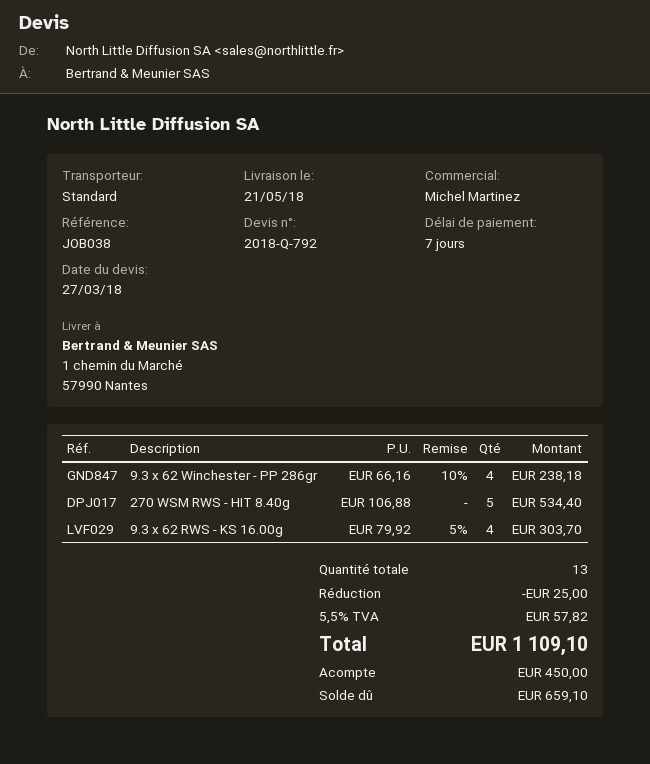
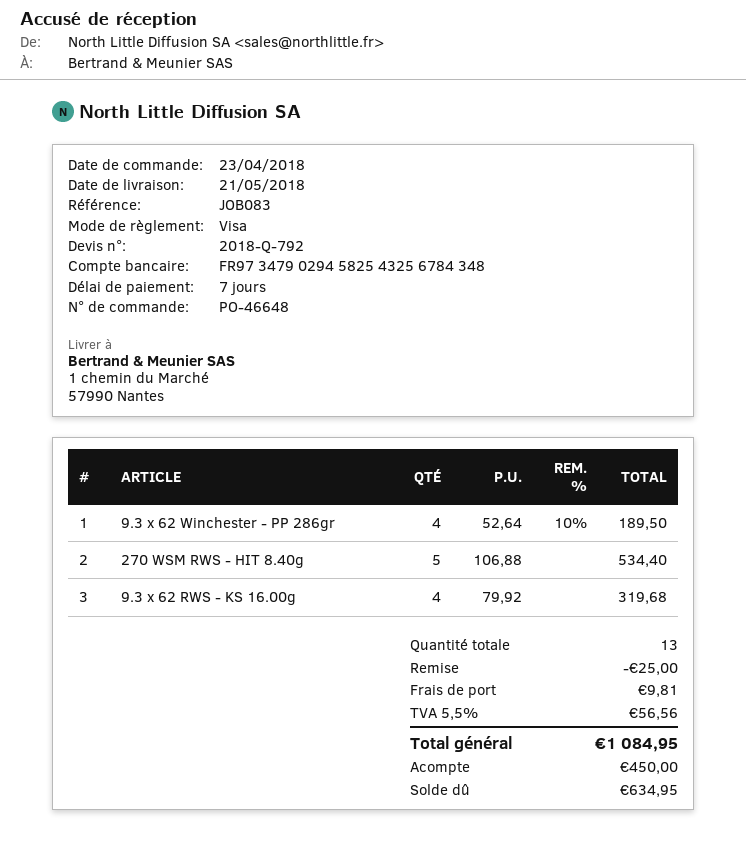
reference: JOB038 -> JOB083
9.3 x 62 Winchester - PP 286gr: 4 x 66.16 - 10% = 238.18 -> 4 x 52.64 - 10% = 189.50
9.3 x 62 RWS - KS 16.00g: 4 x 79.92 - 5% = 303.70 -> 4 x 79.92 = 319.68
shipping: none -> 9.81
tax: 5.5% = 57.82 -> 5.5% = 56.56
total: 1109.10 -> 1084.95
balance: 659.10 -> 634.95

